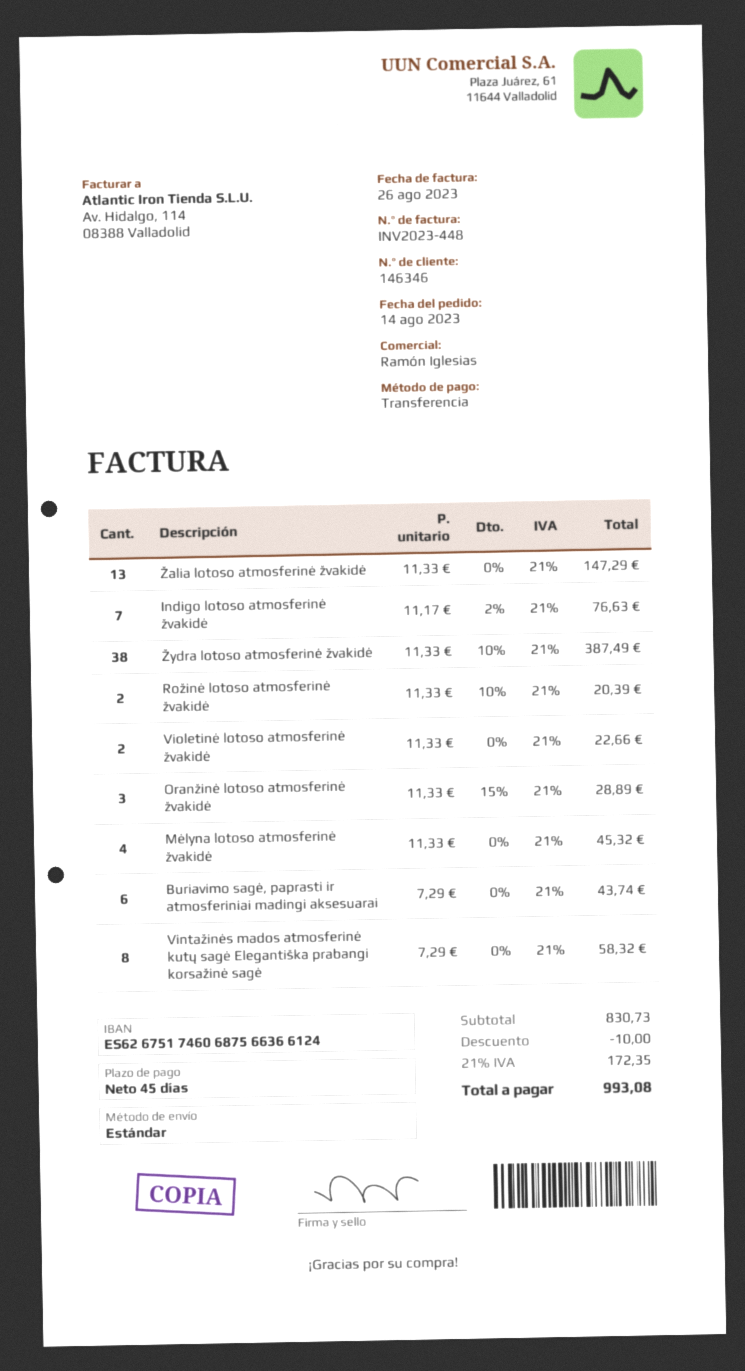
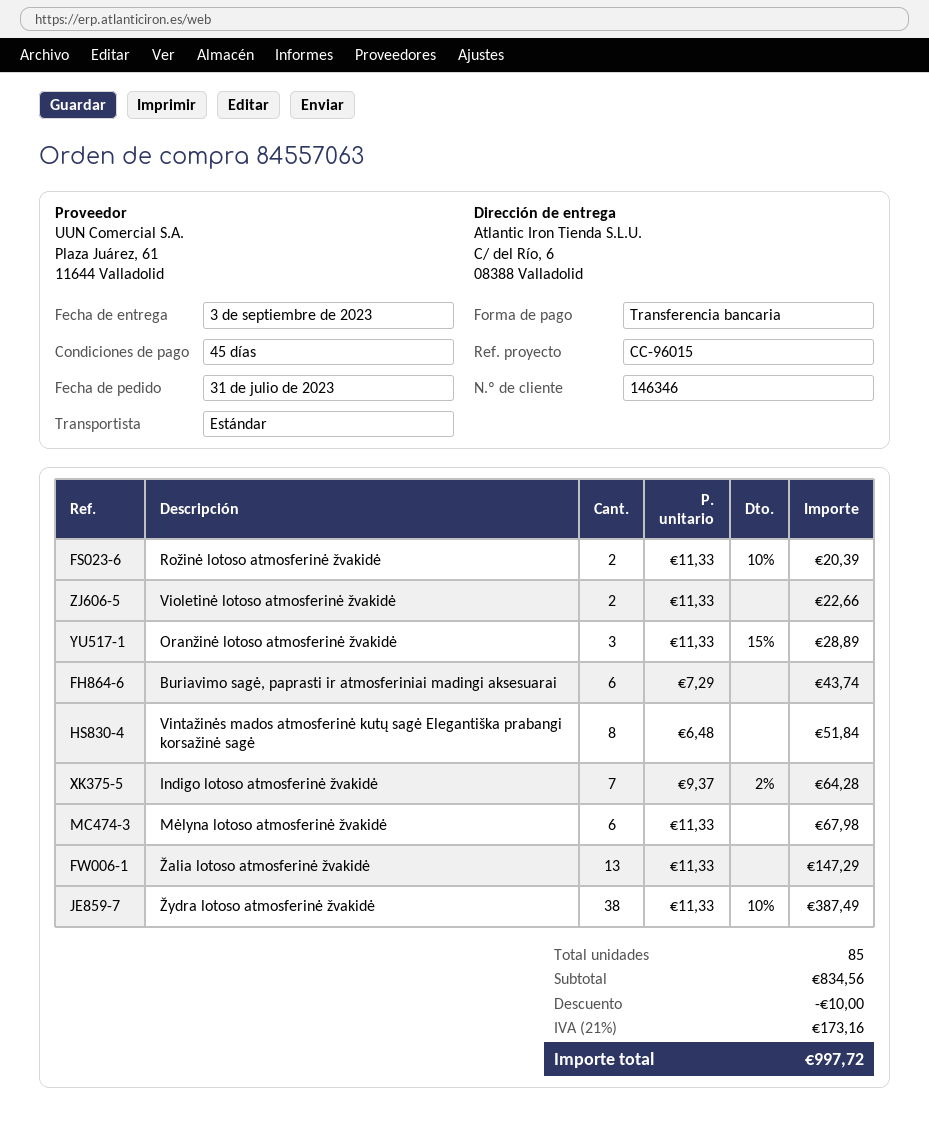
order date: 2023-08-14 -> 2023-07-31
Indigo lotoso atmosferinė žvakidė: 7 x 11.17 - 2% = 76.63 -> 7 x 9.37 - 2% = 64.28
Mėlyna lotoso atmosferinė žvakidė: 4 x 11.33 = 45.32 -> 6 x 11.33 = 67.98
Vintažinės mados atmosferinė kutų sagė Elegantiška prabangi korsažinė sagė: 8 x 7.29 = 58.32 -> 8 x 6.48 = 51.84
subtotal: 830.73 -> 834.56
tax: 21% = 172.35 -> 21% = 173.16
total: 993.08 -> 997.72

